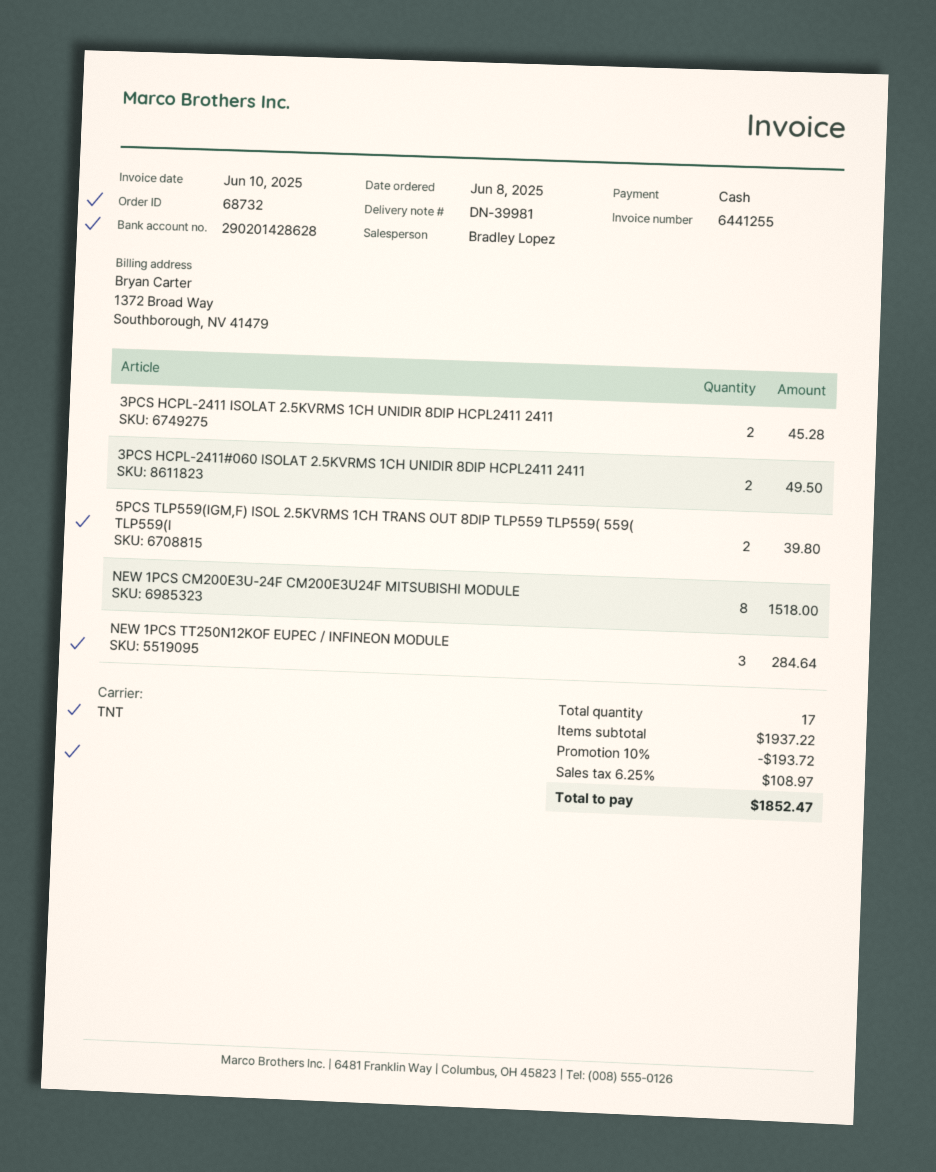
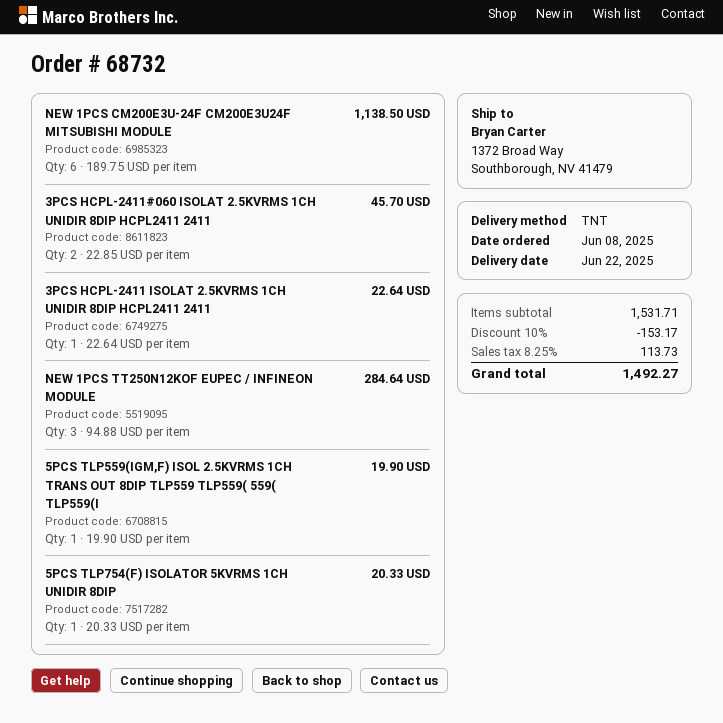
3PCS HCPL-2411 ISOLAT 2.5KVRMS 1CH UNIDIR 8DIP HCPL2411 2411: 2 for 45.28 -> 1 for 22.64
3PCS HCPL-2411#060 ISOLAT 2.5KVRMS 1CH UNIDIR 8DIP HCPL2411 2411: 2 for 49.50 -> 2 for 45.70
5PCS TLP559(IGM,F) ISOL 2.5KVRMS 1CH TRANS OUT 8DIP TLP559 TLP559( 559( TLP559(I: 2 for 39.80 -> 1 for 19.90
NEW 1PCS CM200E3U-24F CM200E3U24F MITSUBISHI MODULE: 8 for 1518.00 -> 6 for 1138.50
5PCS TLP754(F) ISOLATOR 5KVRMS 1CH UNIDIR 8DIP: none -> 1 for 20.33
subtotal: 1937.22 -> 1531.71
discount: 10% = 193.72 -> 10% = 153.17
tax: 6.25% = 108.97 -> 8.25% = 113.73
total: 1852.47 -> 1492.27

